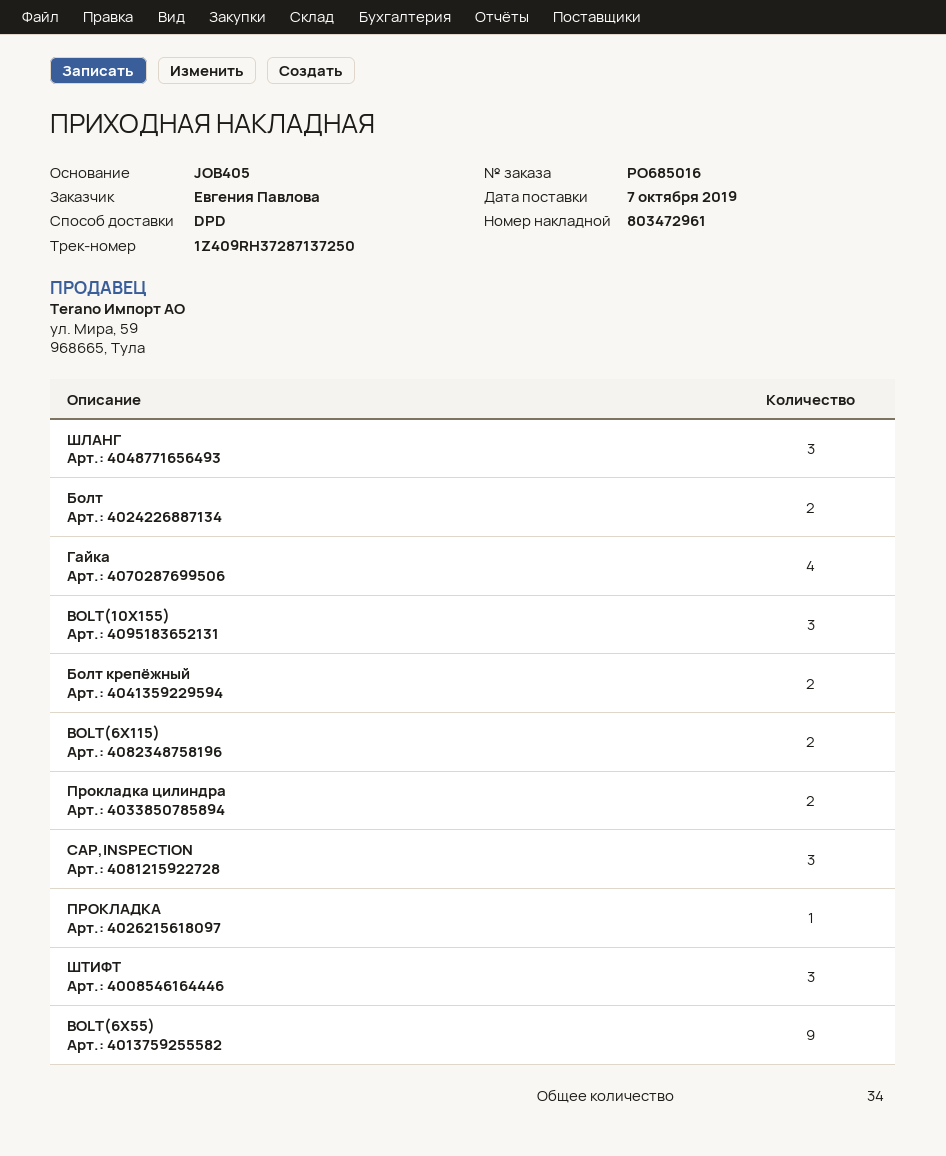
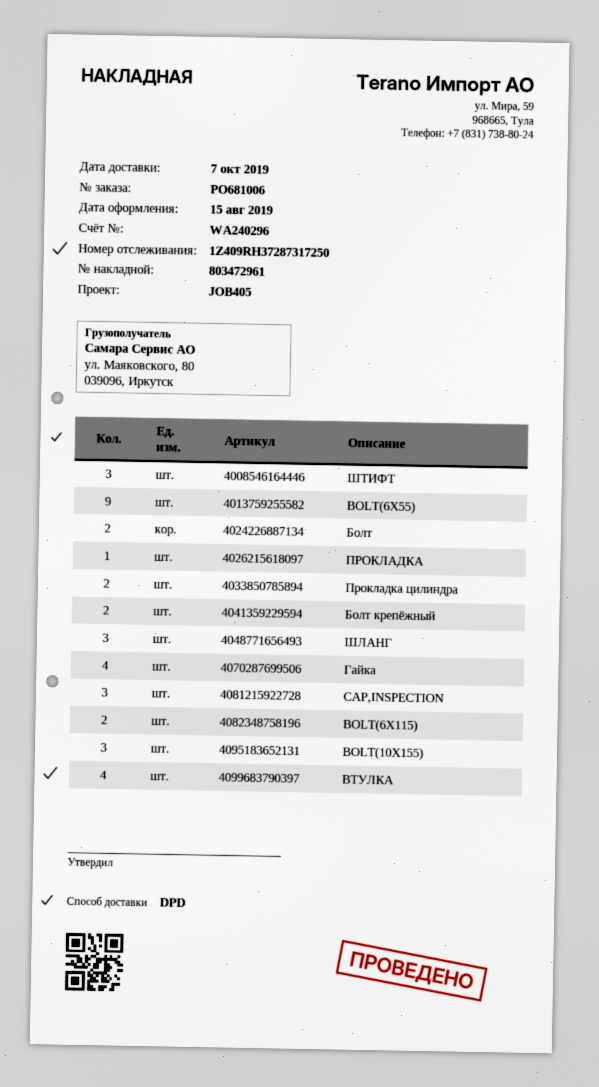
order number: PO685016 -> PO681006
tracking number: 1Z409RH37287137250 -> 1Z409RH37287317250
ВТУЛКА: none -> 4

